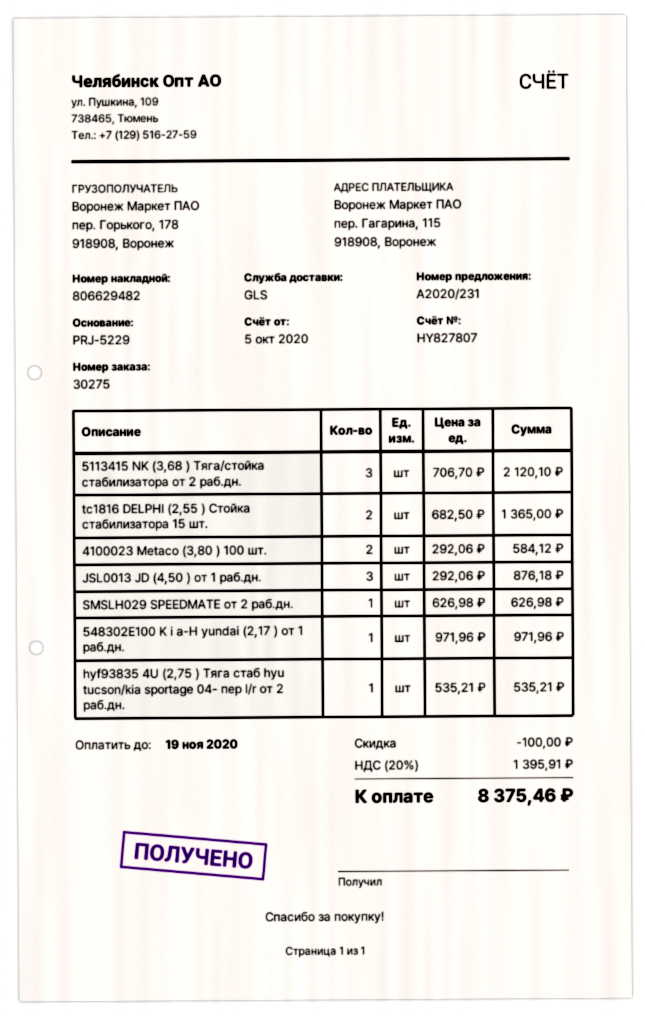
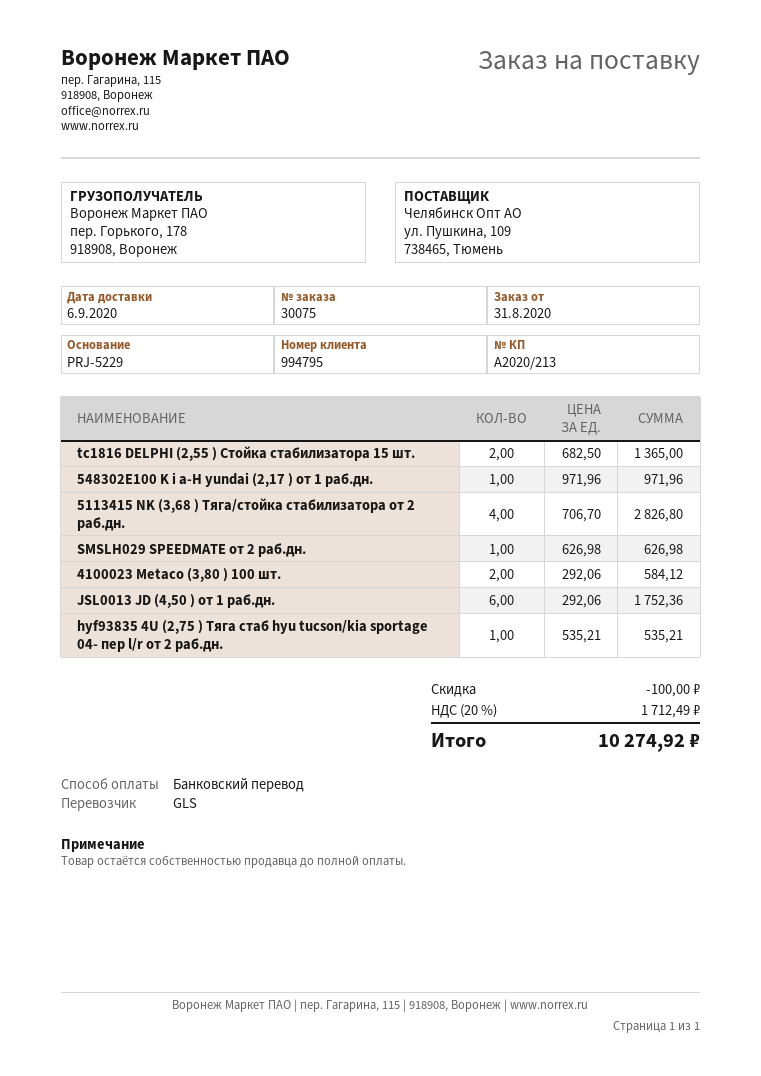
quote number: A2020/231 -> A2020/213
order number: 30275 -> 30075
5113415 NK (3,68 ) Тяга/стойка стабилизатора от 2 раб.дн.: 3 x 706.70 = 2120.10 -> 4 x 706.70 = 2826.80
JSL0013 JD (4,50 ) от 1 раб.дн.: 3 x 292.06 = 876.18 -> 6 x 292.06 = 1752.36
tax: 20% = 1395.91 -> 20% = 1712.49
total: 8375.46 -> 10274.92

